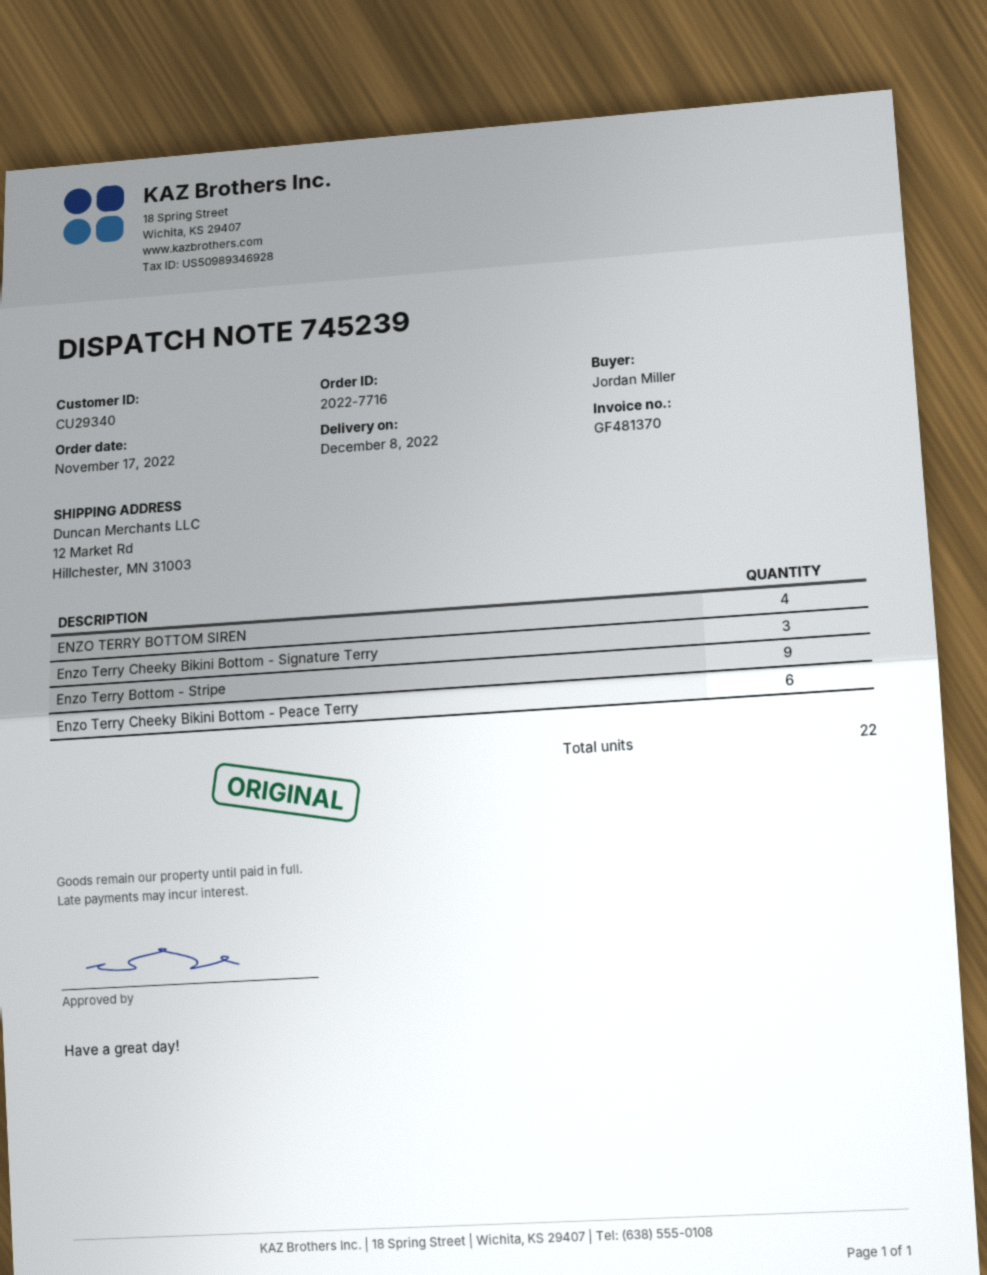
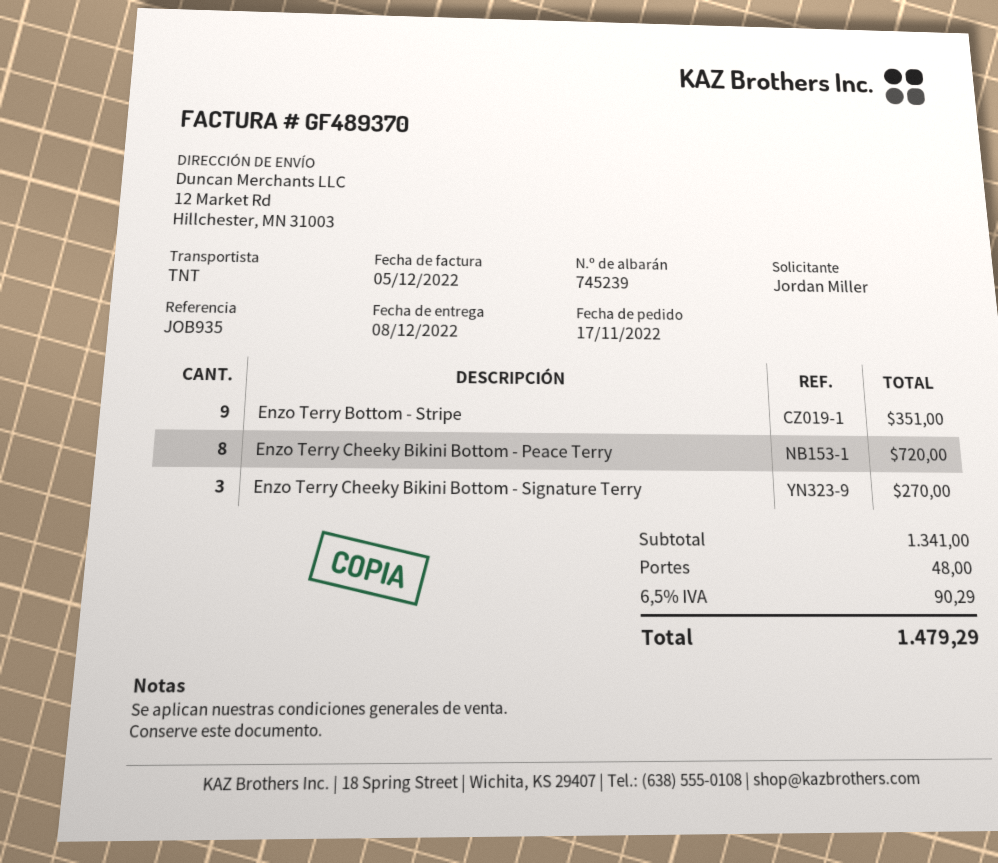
invoice number: GF481370 -> GF489370
ENZO TERRY BOTTOM SIREN: 4 -> none
Enzo Terry Cheeky Bikini Bottom - Peace Terry: 6 -> 8

